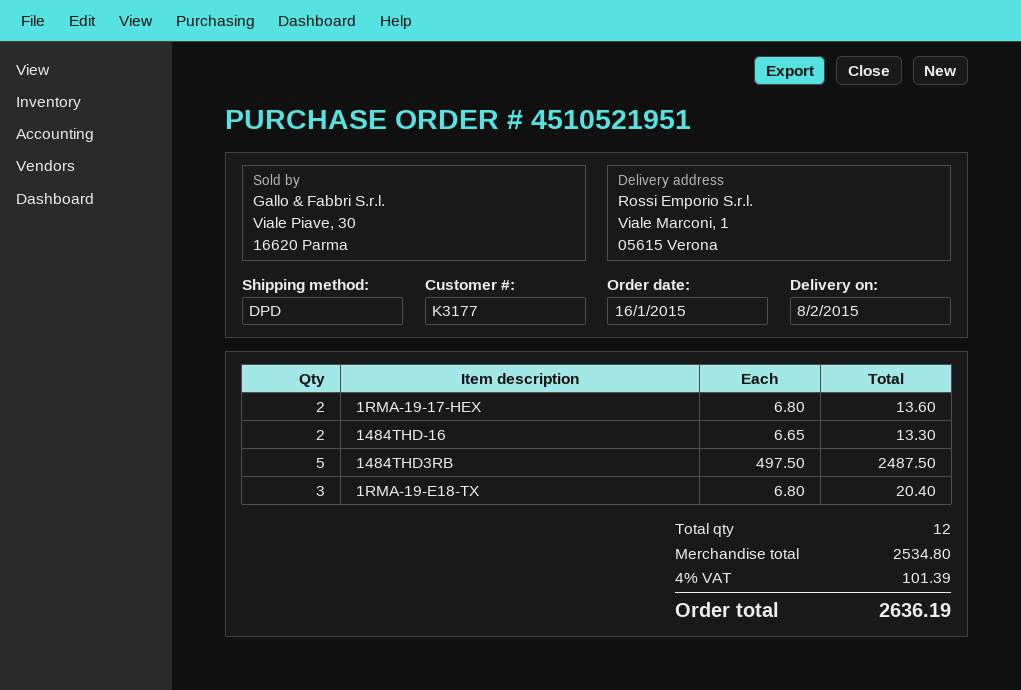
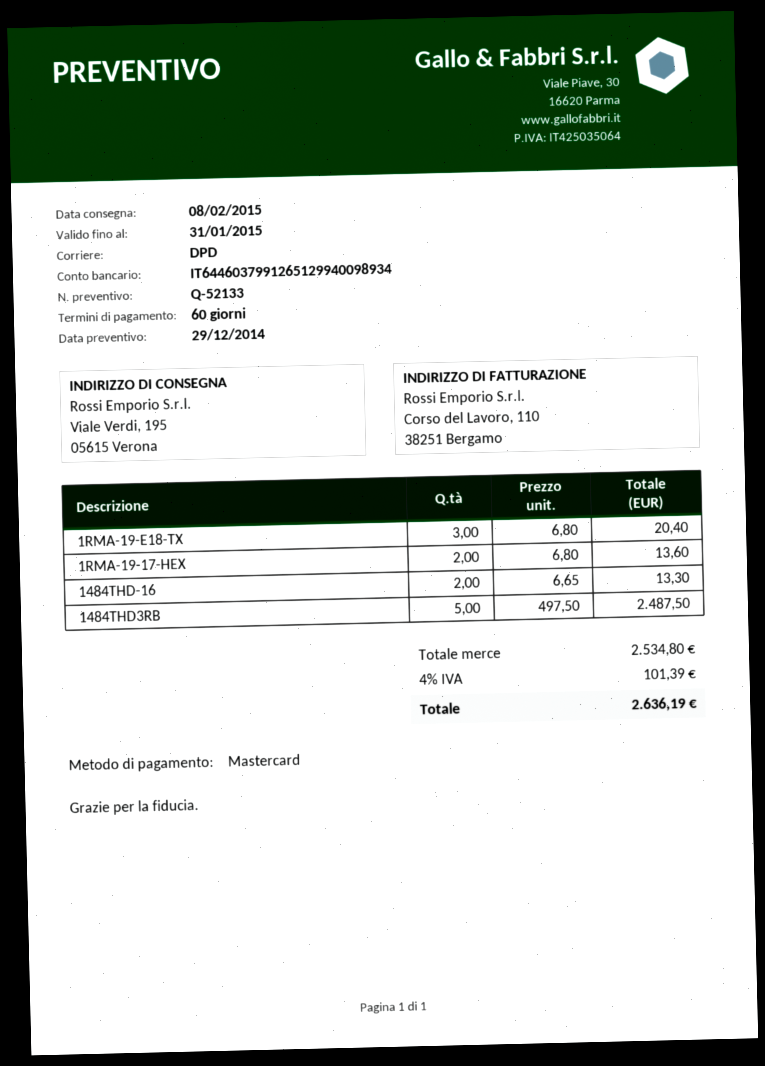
ship to: Viale Marconi, 1, 05615 Verona -> Viale Verdi, 195, 05615 Verona

